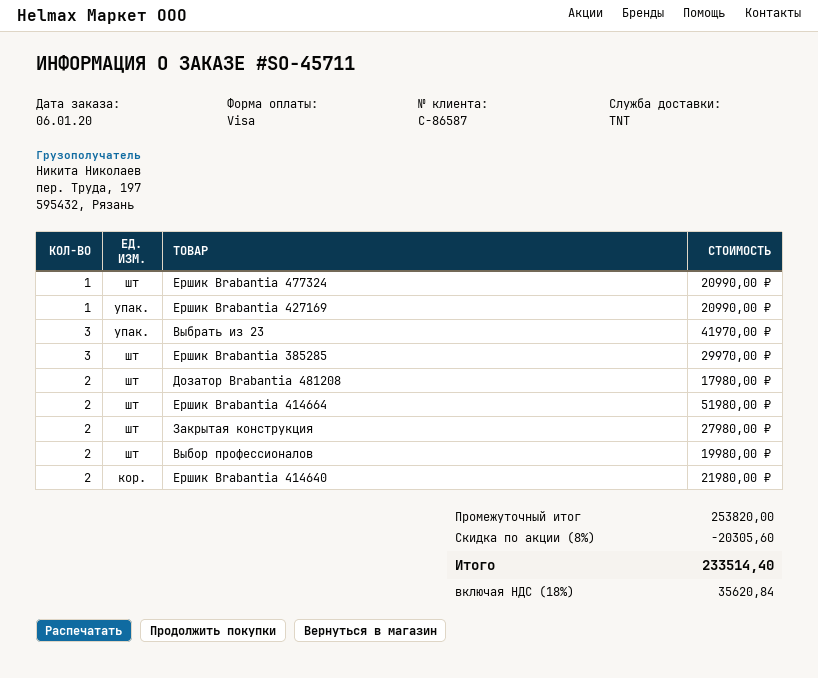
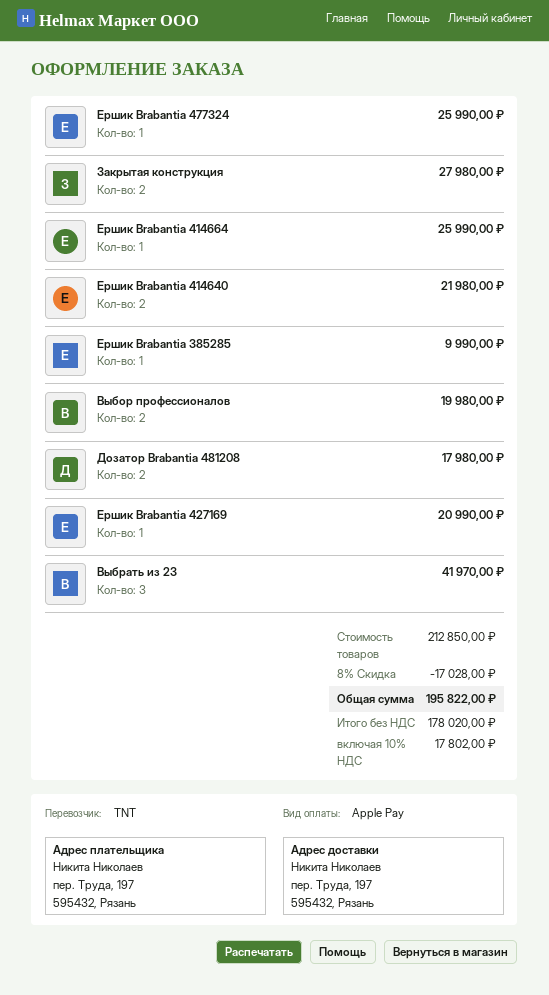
payment method: Visa -> Apple Pay
Ершик Brabantia 477324: 1 for 20990.00 -> 1 for 25990.00
Ершик Brabantia 385285: 3 for 29970.00 -> 1 for 9990.00
Ершик Brabantia 414664: 2 for 51980.00 -> 1 for 25990.00
subtotal: 253820.00 -> 212850.00
discount: 8% = 20305.60 -> 8% = 17028.00
tax: 18% = 35620.84 -> 10% = 17802.00
total: 233514.40 -> 195822.00

